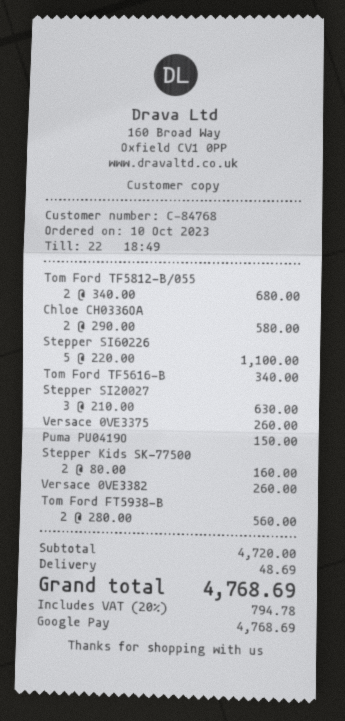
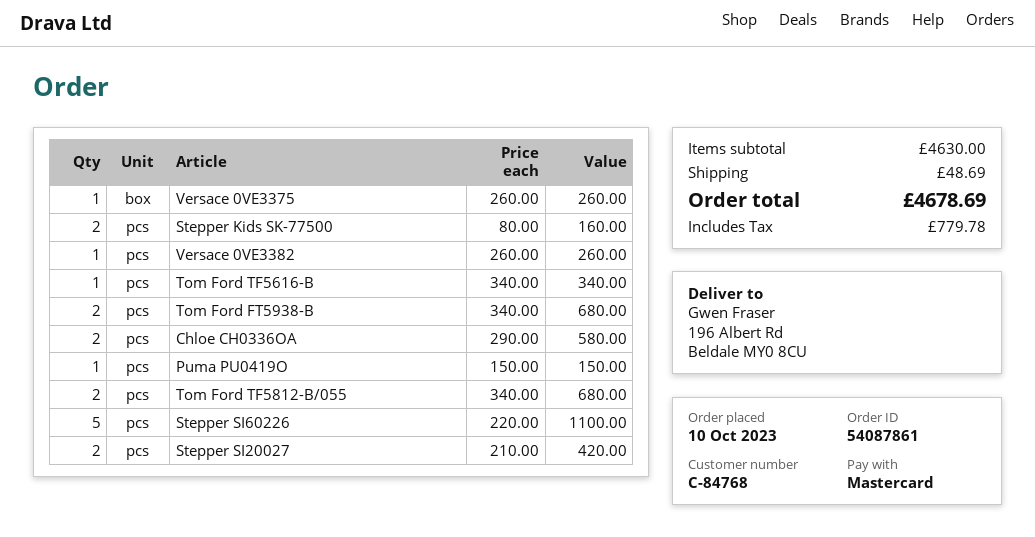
payment method: Google Pay -> Mastercard
Stepper SI20027: 3 x 210.00 = 630.00 -> 2 x 210.00 = 420.00
Tom Ford FT5938-B: 2 x 280.00 = 560.00 -> 2 x 340.00 = 680.00
subtotal: 4720.00 -> 4630.00
tax: 794.78 -> 779.78
total: 4768.69 -> 4678.69

